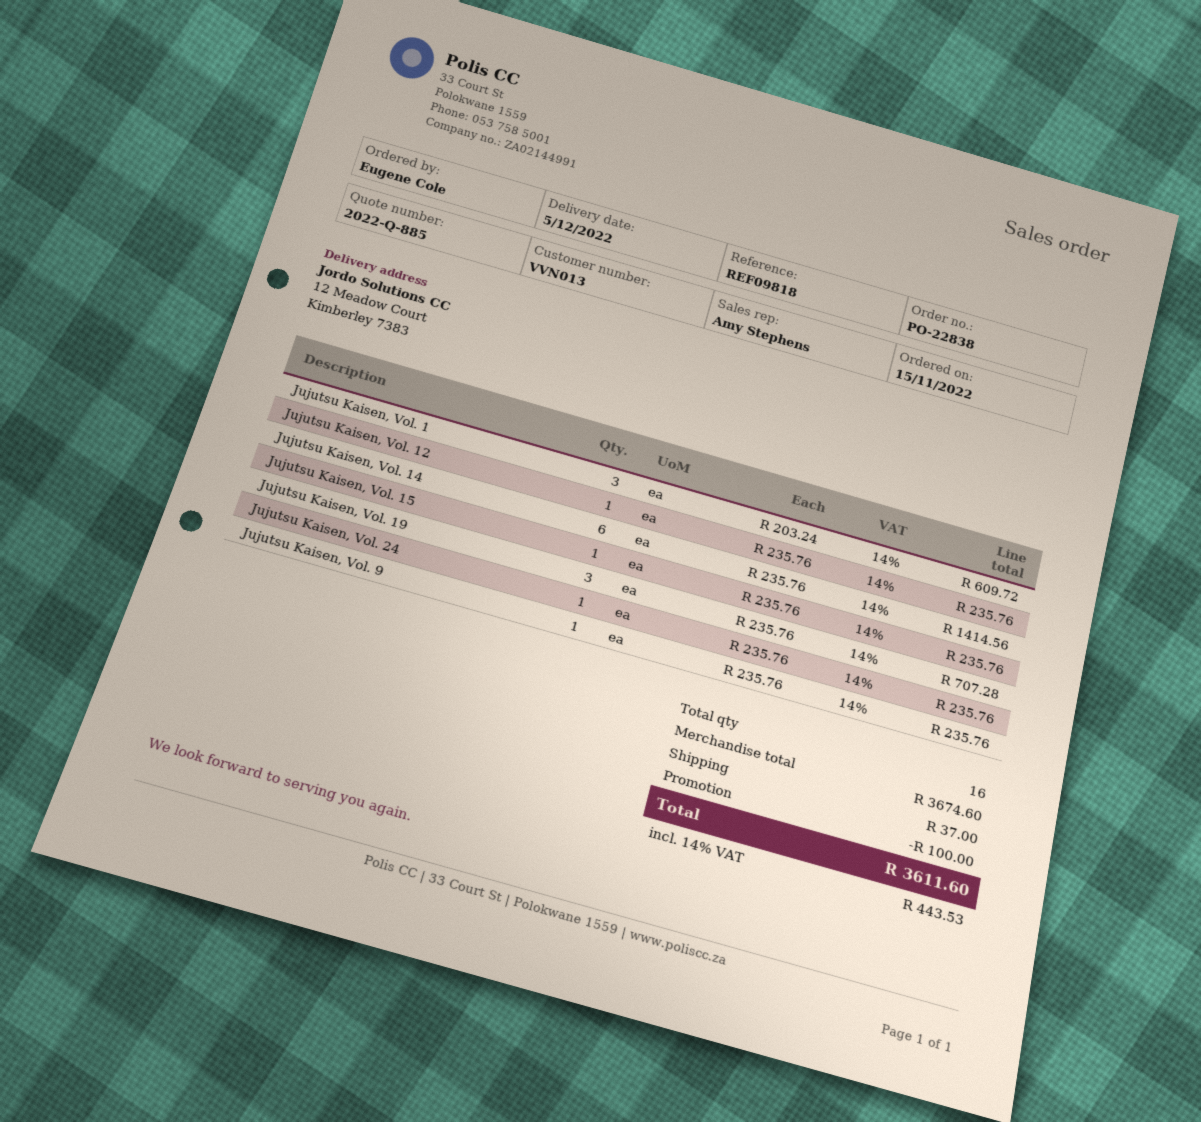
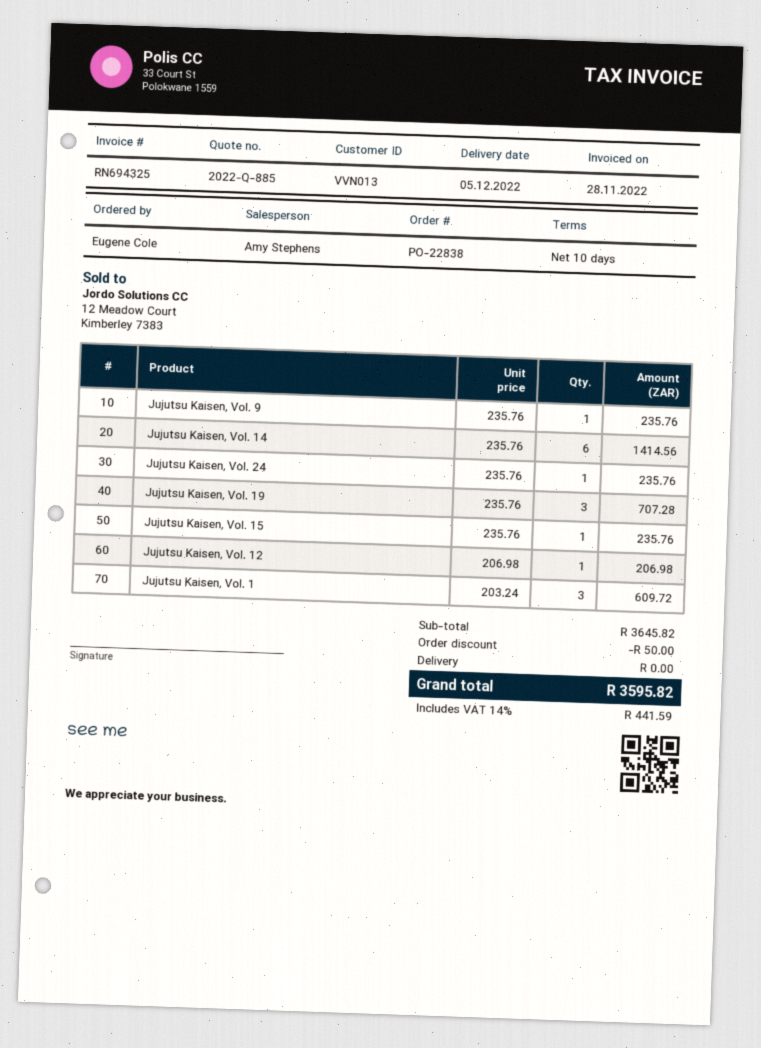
Jujutsu Kaisen, Vol. 12: 1 x 235.76 = 235.76 -> 1 x 206.98 = 206.98
subtotal: 3674.60 -> 3645.82
discount: 100.00 -> 50.00
shipping: 37.00 -> 0.00
tax: 14% = 443.53 -> 14% = 441.59
total: 3611.60 -> 3595.82

